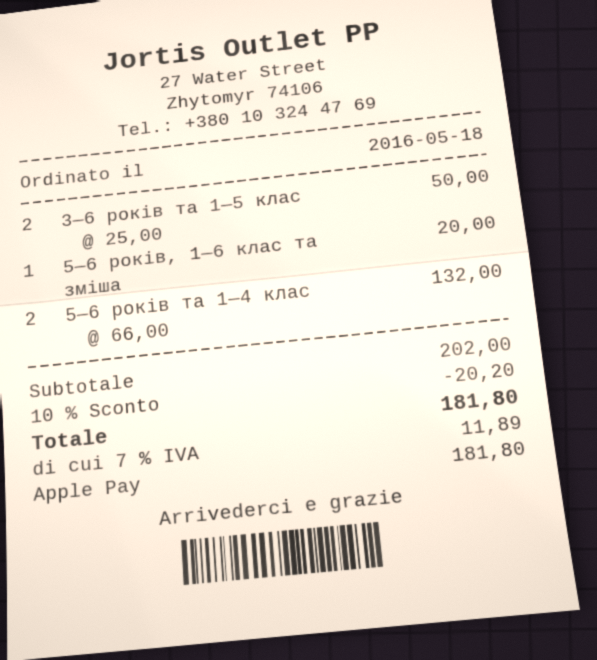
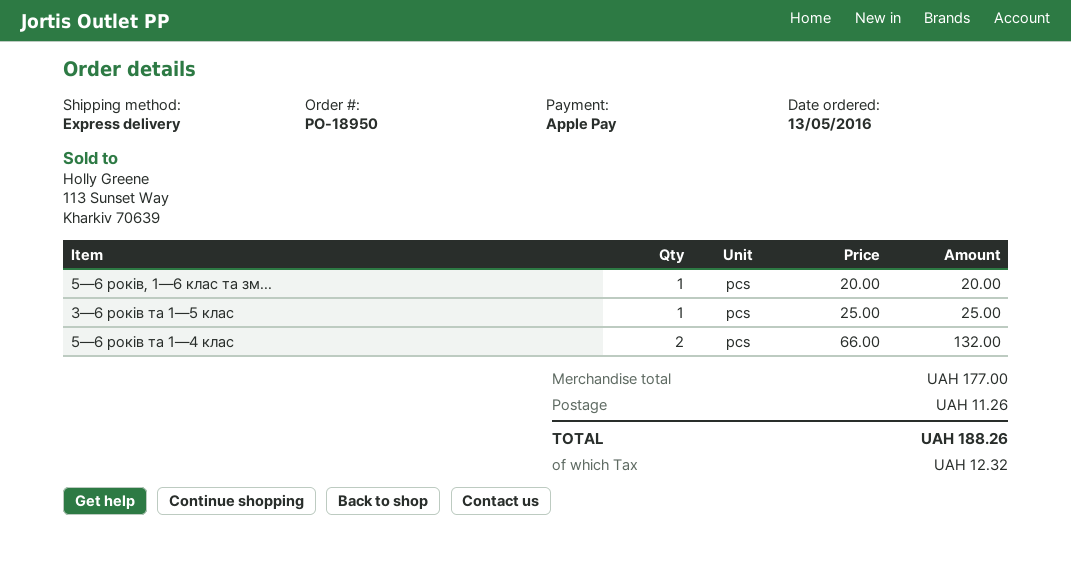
order date: 2016-05-18 -> 2016-05-13
3—6 років та 1—5 клас: 2 x 25.00 = 50.00 -> 1 x 25.00 = 25.00
subtotal: 202.00 -> 177.00
discount: 10% = 20.20 -> none
shipping: none -> 11.26
tax: 11.89 -> 12.32
total: 181.80 -> 188.26

